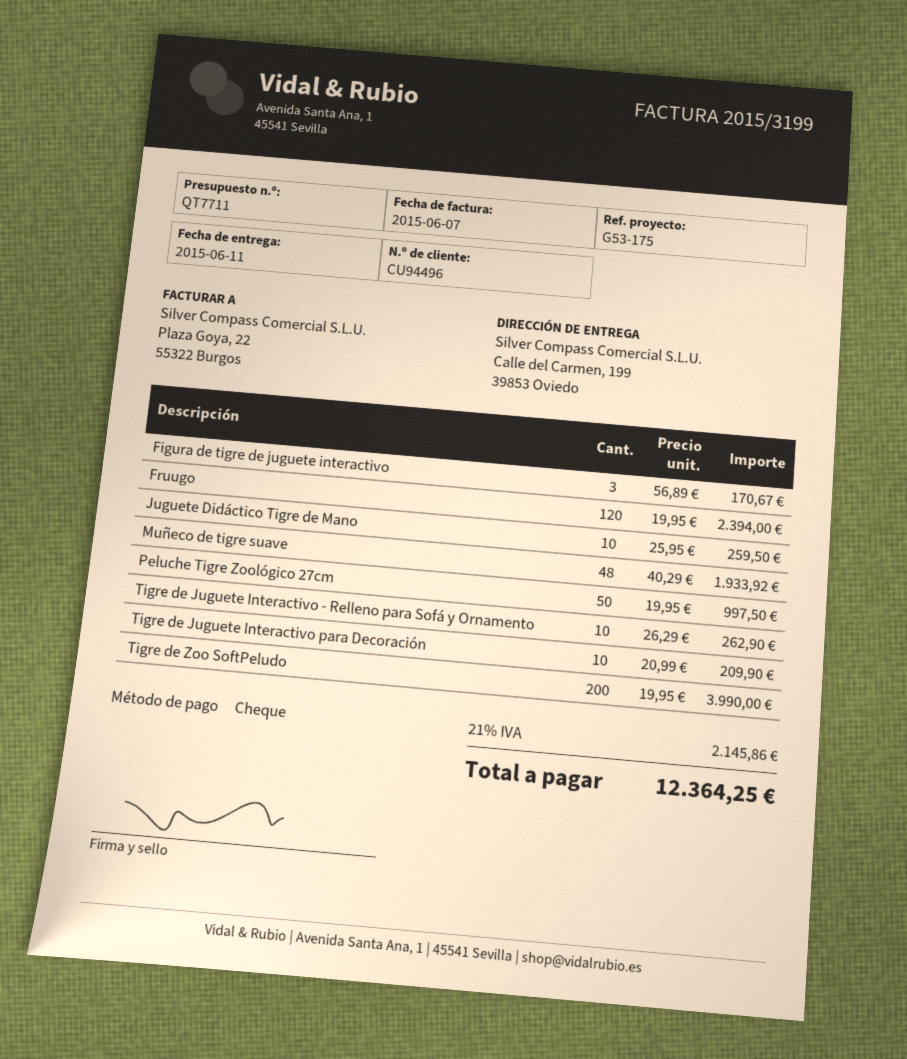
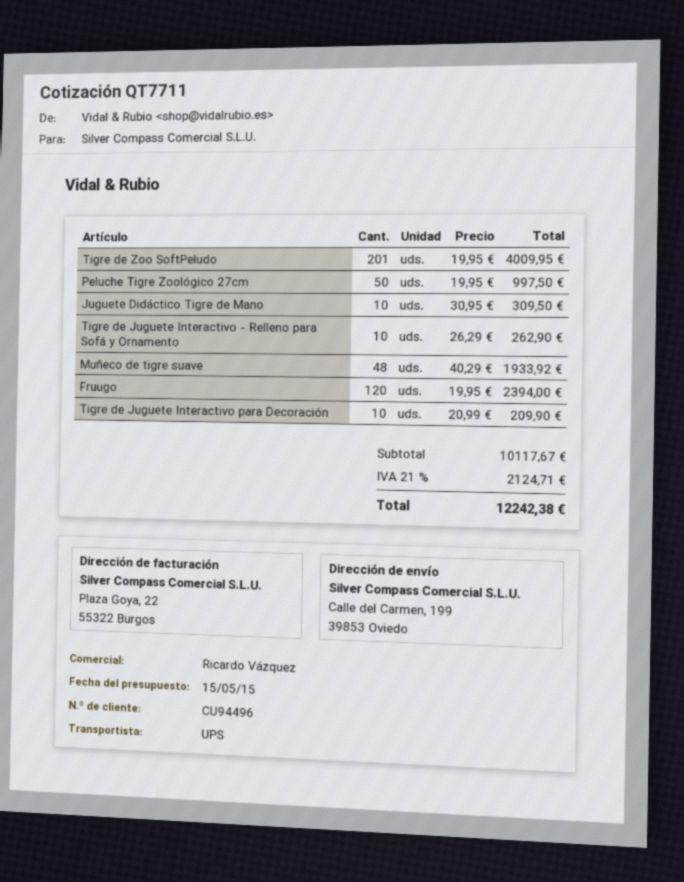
Figura de tigre de juguete interactivo: 3 x 56.89 = 170.67 -> none
Juguete Didáctico Tigre de Mano: 10 x 25.95 = 259.50 -> 10 x 30.95 = 309.50
Tigre de Zoo SoftPeludo: 200 x 19.95 = 3990.00 -> 201 x 19.95 = 4009.95
tax: 21% = 2145.86 -> 21% = 2124.71
total: 12364.25 -> 12242.38

